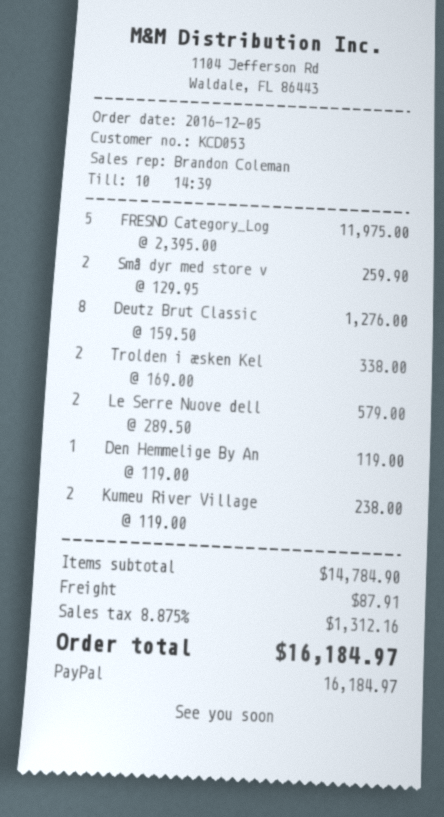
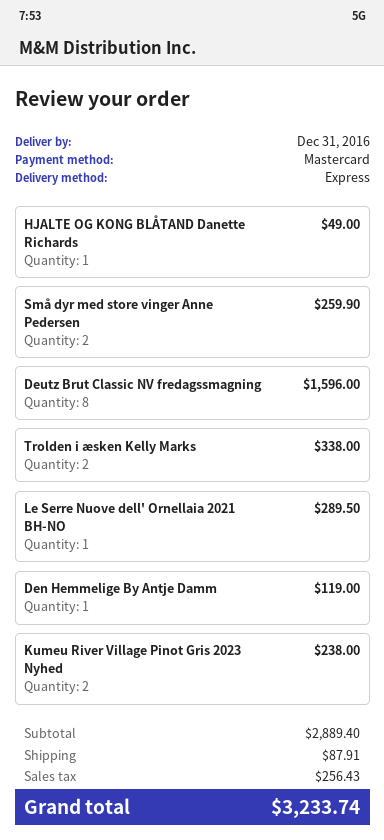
payment method: PayPal -> Mastercard
FRESNO Category_Log: 5 for 11975.00 -> none
Deutz Brut Classic: 8 for 1276.00 -> 8 for 1596.00
Le Serre Nuove dell: 2 for 579.00 -> 1 for 289.50
HJALTE OG KONG BLÅTAND Danette Richards: none -> 1 for 49.00
subtotal: 14784.90 -> 2889.40
tax: 1312.16 -> 256.43
total: 16184.97 -> 3233.74

